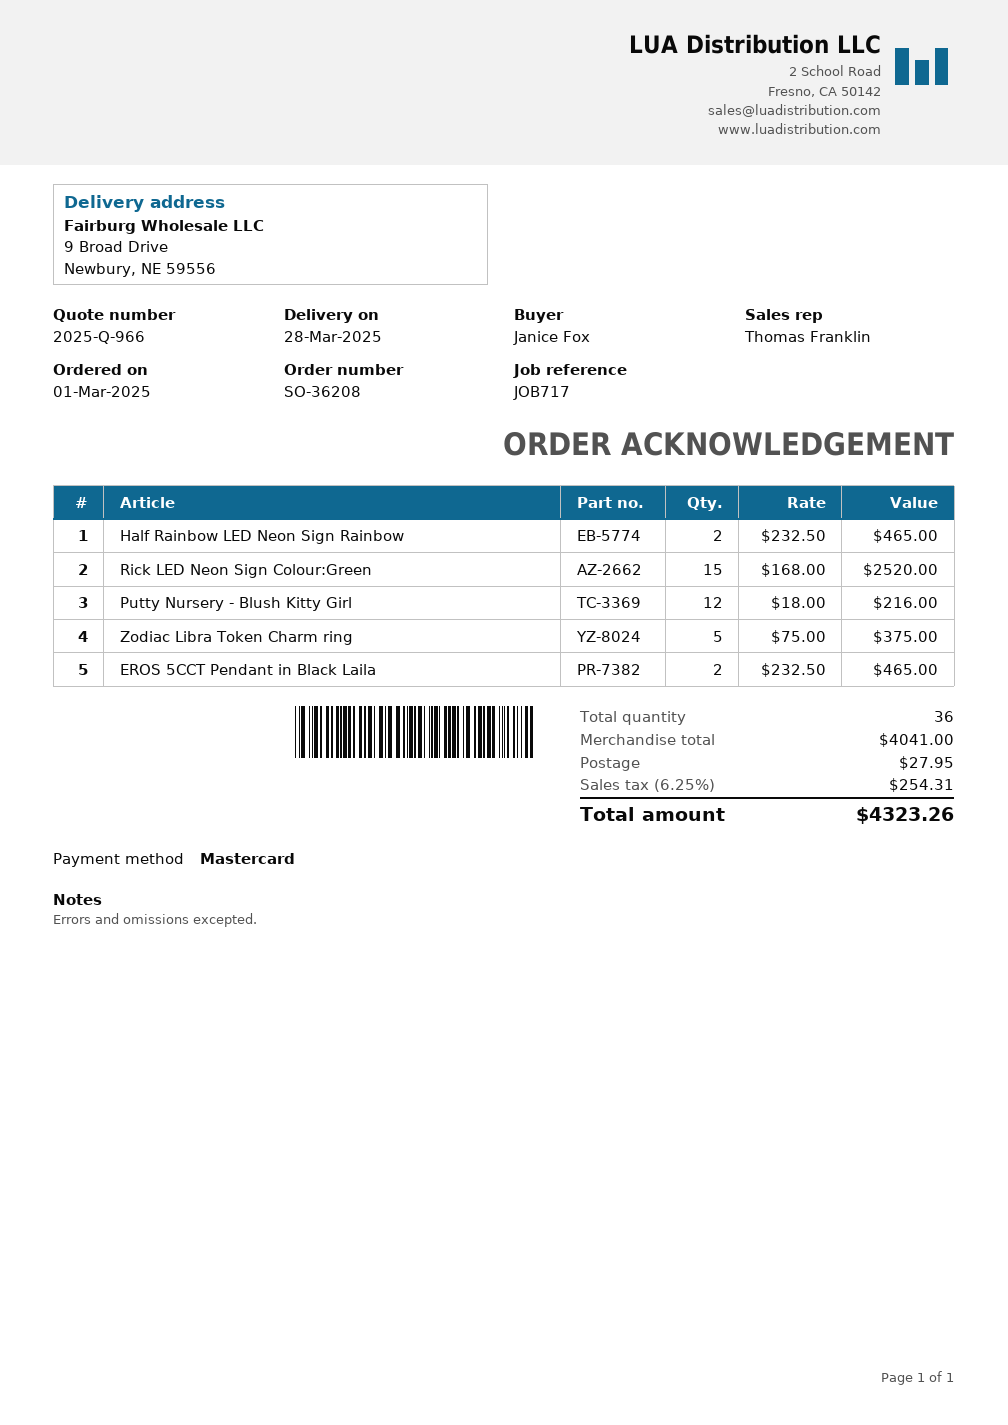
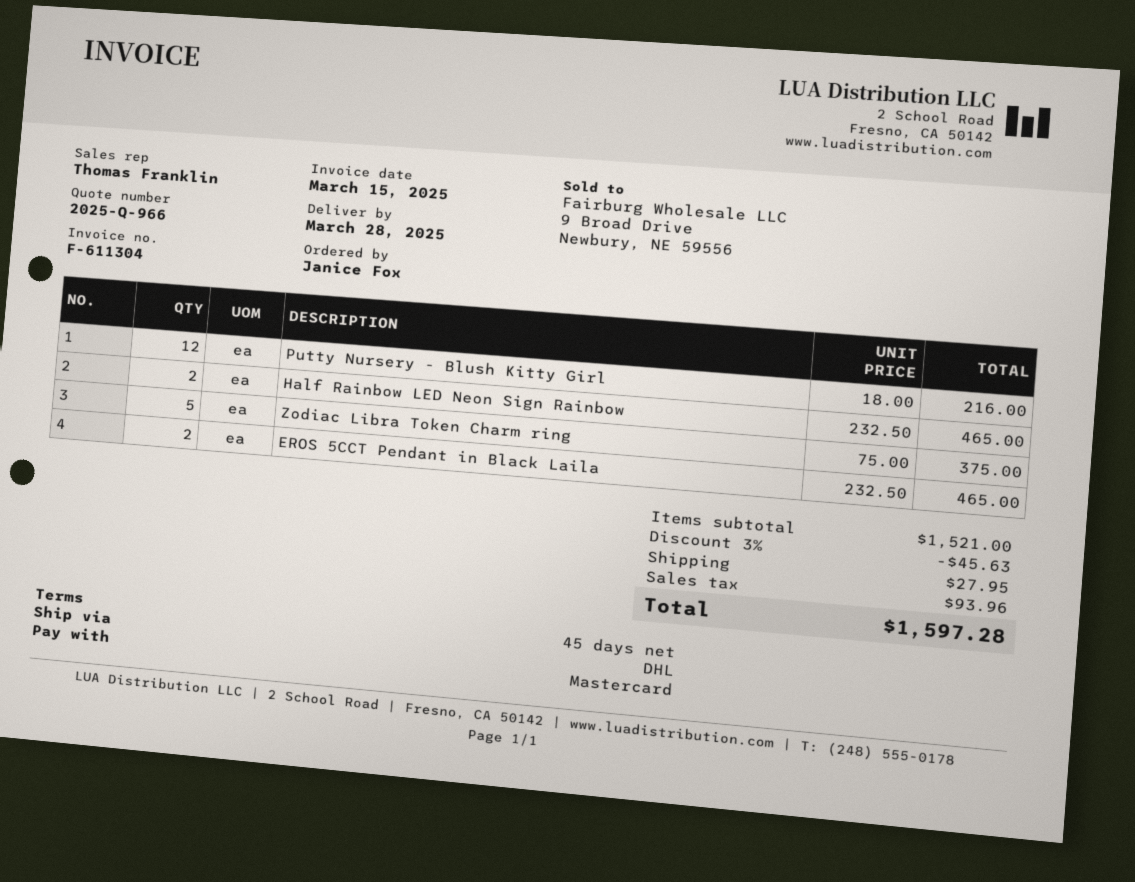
Rick LED Neon Sign Colour:Green: 15 x 168.00 = 2520.00 -> none
subtotal: 4041.00 -> 1521.00
discount: none -> 3% = 45.63
tax: 254.31 -> 93.96
total: 4323.26 -> 1597.28

